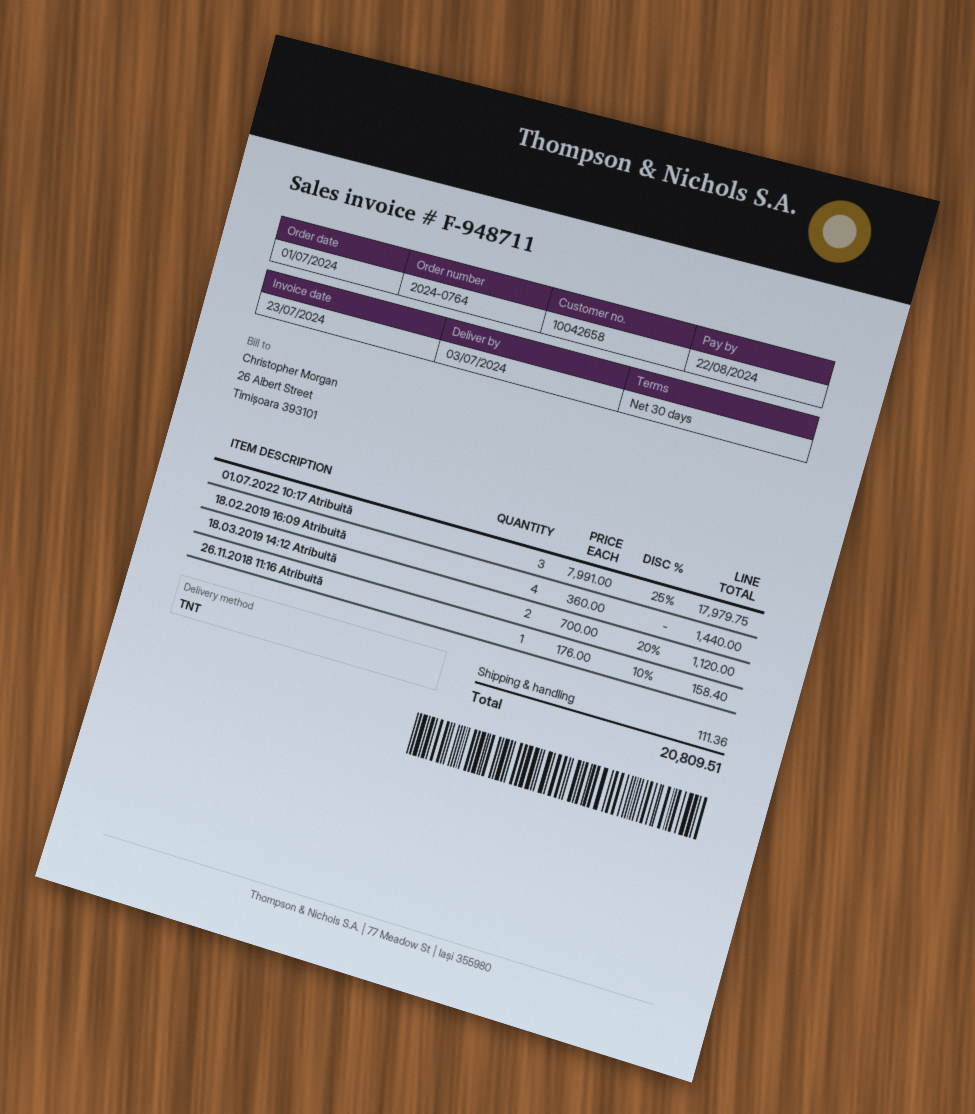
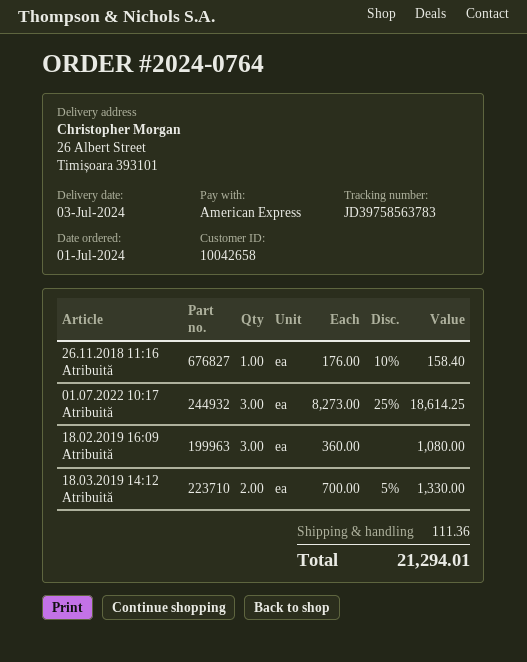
01.07.2022 10:17 Atribuită: 3 x 7991.00 - 25% = 17979.75 -> 3 x 8273.00 - 25% = 18614.25
18.02.2019 16:09 Atribuită: 4 x 360.00 = 1440.00 -> 3 x 360.00 = 1080.00
18.03.2019 14:12 Atribuită: 2 x 700.00 - 20% = 1120.00 -> 2 x 700.00 - 5% = 1330.00
total: 20809.51 -> 21294.01

